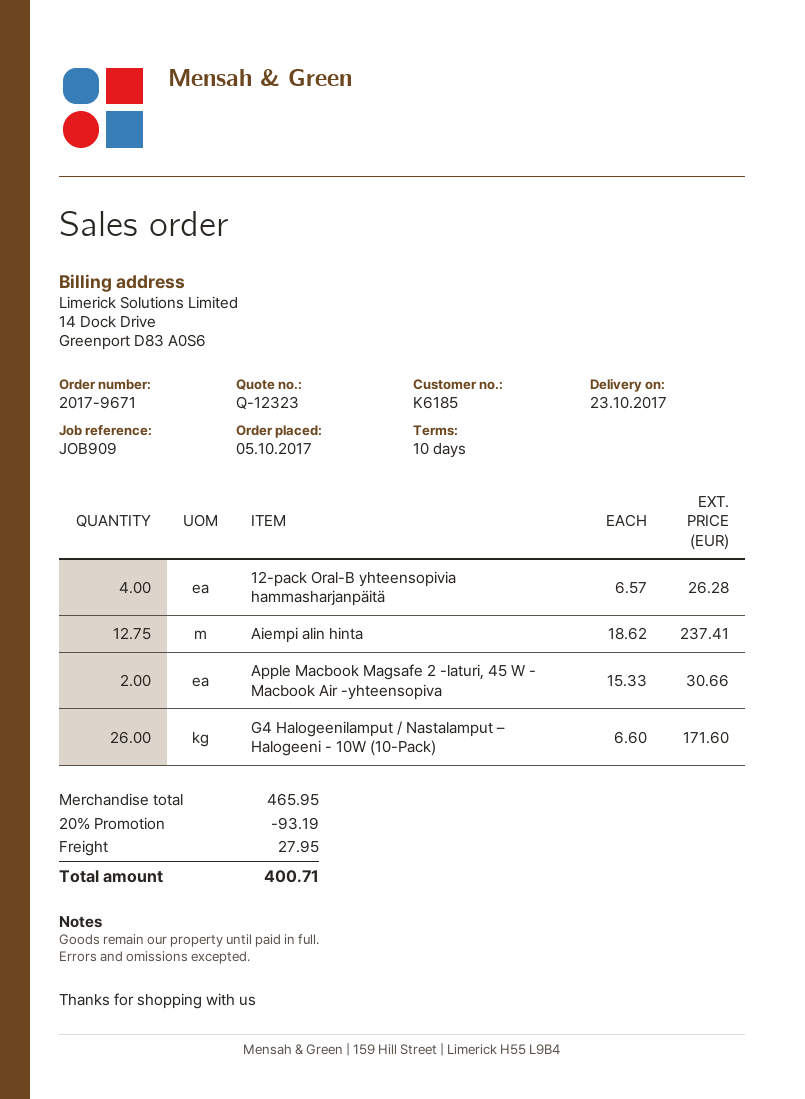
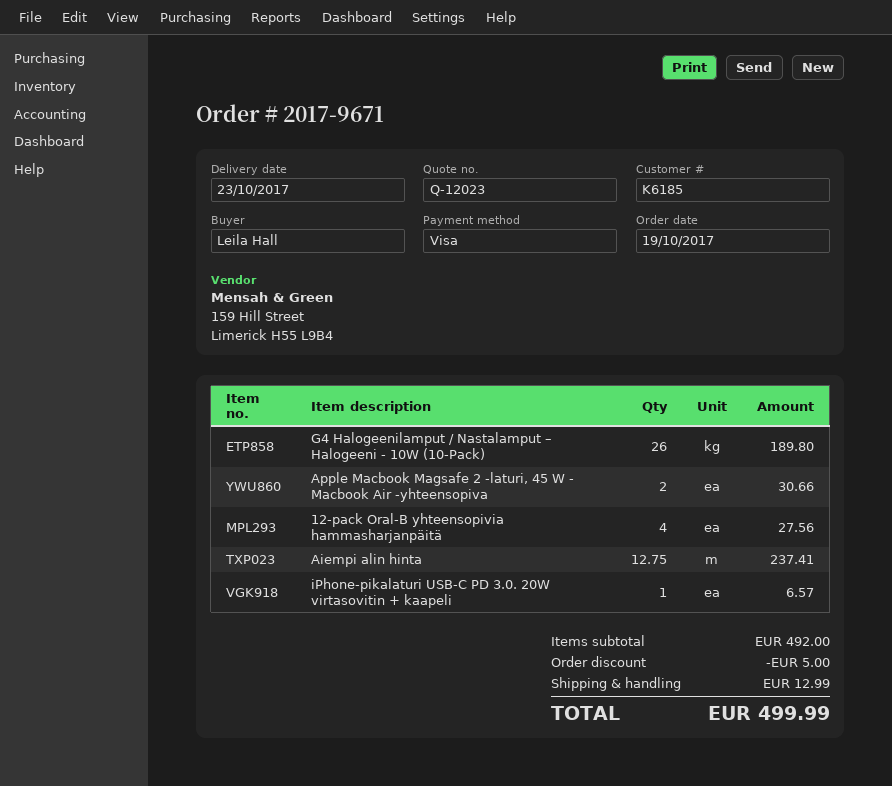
quote number: Q-12323 -> Q-12023
order date: 2017-10-05 -> 2017-10-19
12-pack Oral-B yhteensopivia hammasharjanpäitä: 4 for 26.28 -> 4 for 27.56
G4 Halogeenilamput / Nastalamput – Halogeeni - 10W (10-Pack): 26 for 171.60 -> 26 for 189.80
iPhone-pikalaturi USB-C PD 3.0. 20W virtasovitin + kaapeli: none -> 1 for 6.57
subtotal: 465.95 -> 492.00
discount: 93.19 -> 5.00
shipping: 27.95 -> 12.99
total: 400.71 -> 499.99

